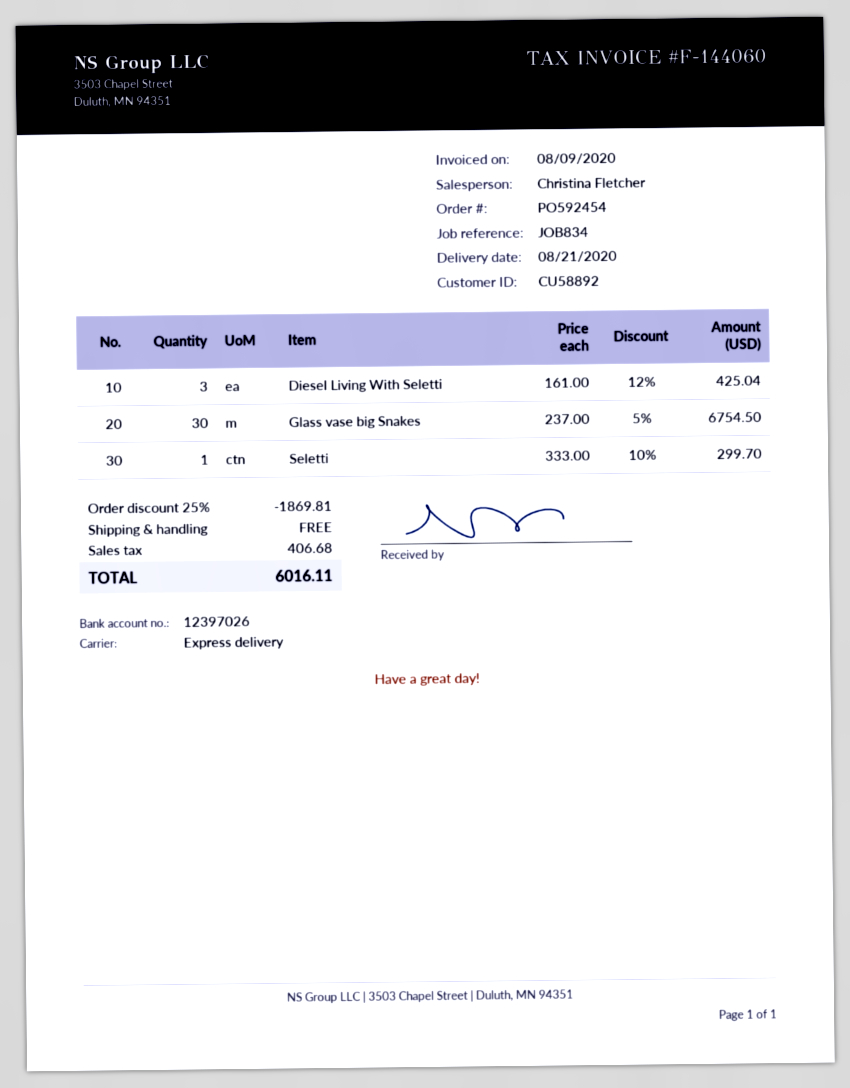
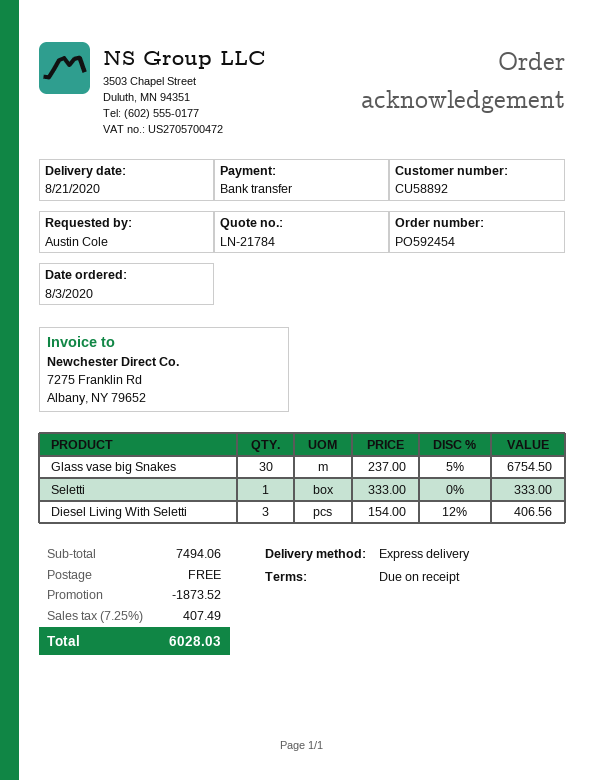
Diesel Living With Seletti: 3 x 161.00 - 12% = 425.04 -> 3 x 154.00 - 12% = 406.56
Seletti: 1 x 333.00 - 10% = 299.70 -> 1 x 333.00 = 333.00
discount: 1869.81 -> 1873.52
tax: 406.68 -> 407.49
total: 6016.11 -> 6028.03

